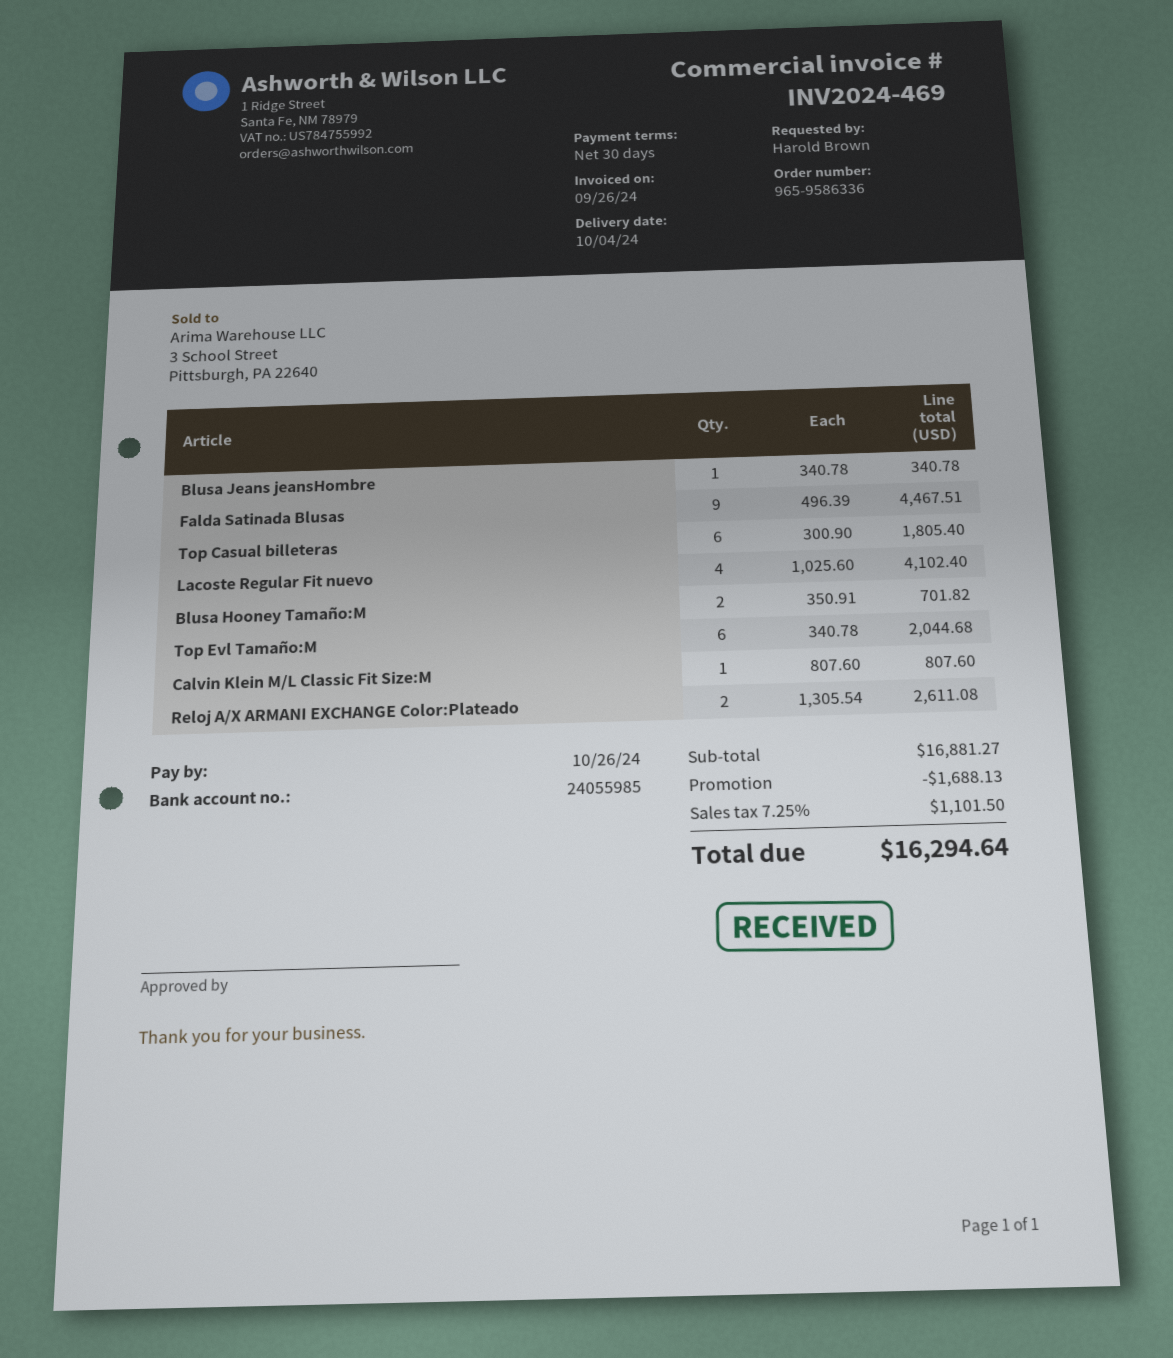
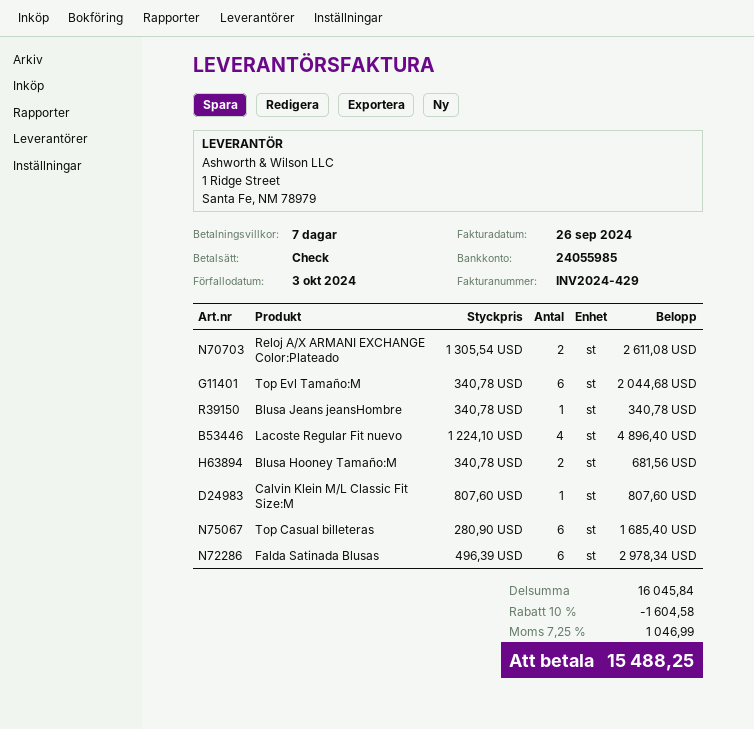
invoice number: INV2024-469 -> INV2024-429
payment terms: 30 days -> 7 days
due date: 2024-10-26 -> 2024-10-03
Falda Satinada Blusas: 9 x 496.39 = 4467.51 -> 6 x 496.39 = 2978.34
Top Casual billeteras: 6 x 300.90 = 1805.40 -> 6 x 280.90 = 1685.40
Lacoste Regular Fit nuevo: 4 x 1025.60 = 4102.40 -> 4 x 1224.10 = 4896.40
Blusa Hooney Tamaño:M: 2 x 350.91 = 701.82 -> 2 x 340.78 = 681.56
subtotal: 16881.27 -> 16045.84
discount: 1688.13 -> 1604.58
tax: 7.25% = 1101.50 -> 7.25% = 1046.99
total: 16294.64 -> 15488.25

